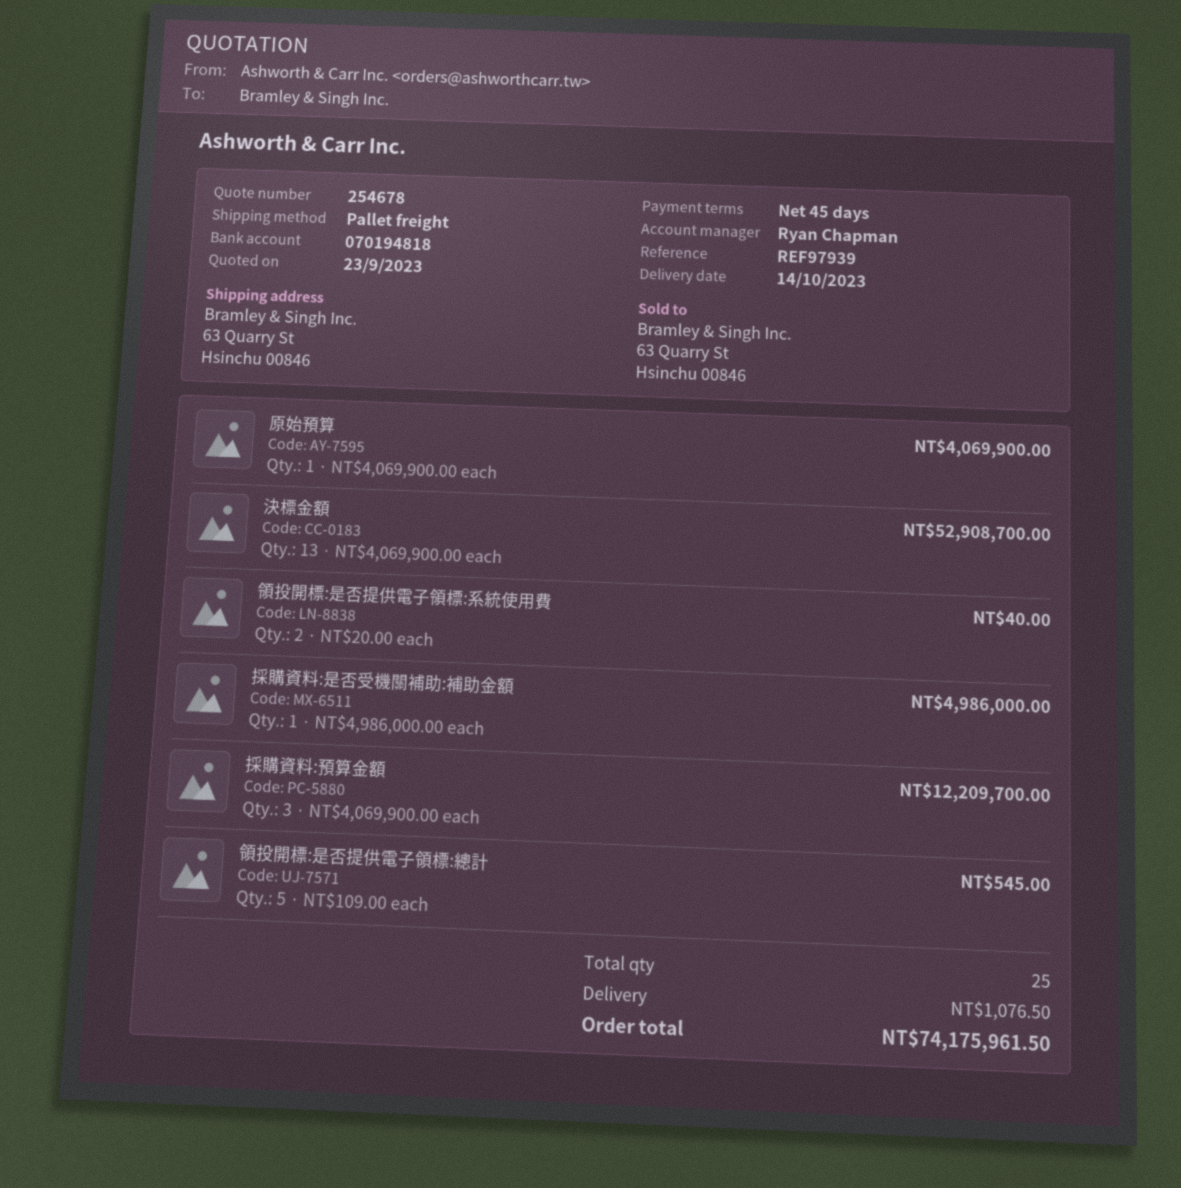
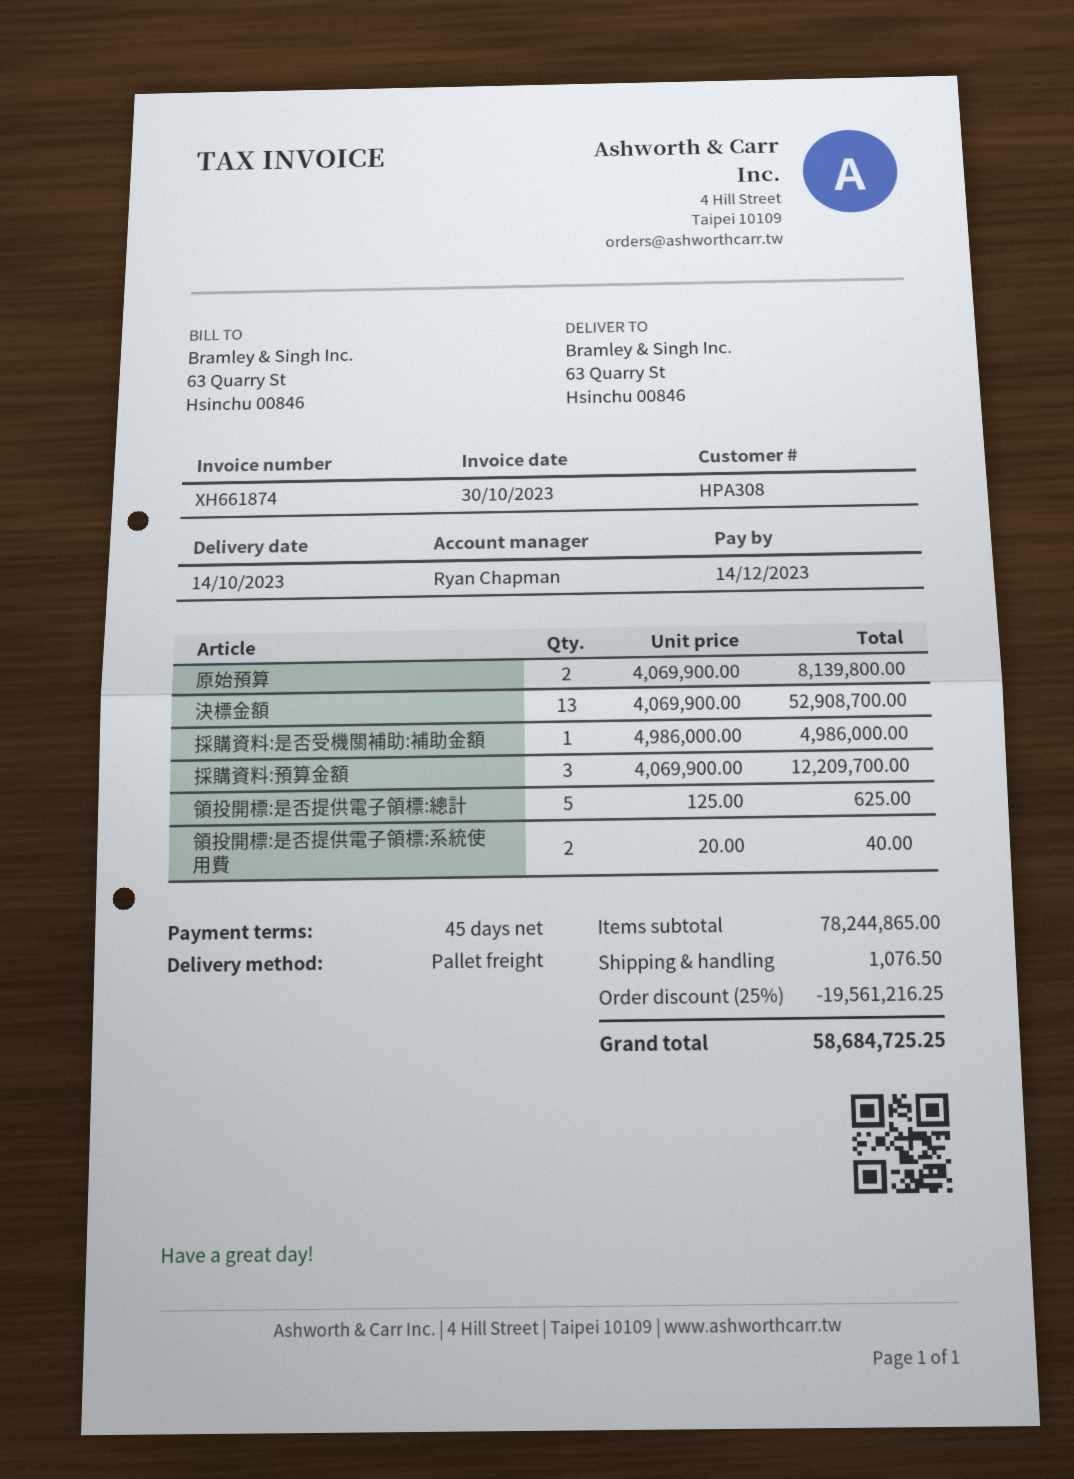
原始預算: 1 x 4069900.00 = 4069900.00 -> 2 x 4069900.00 = 8139800.00
領投開標:是否提供電子領標:總計: 5 x 109.00 = 545.00 -> 5 x 125.00 = 625.00
discount: none -> 25% = 19561216.25
total: 74175961.50 -> 58684725.25

